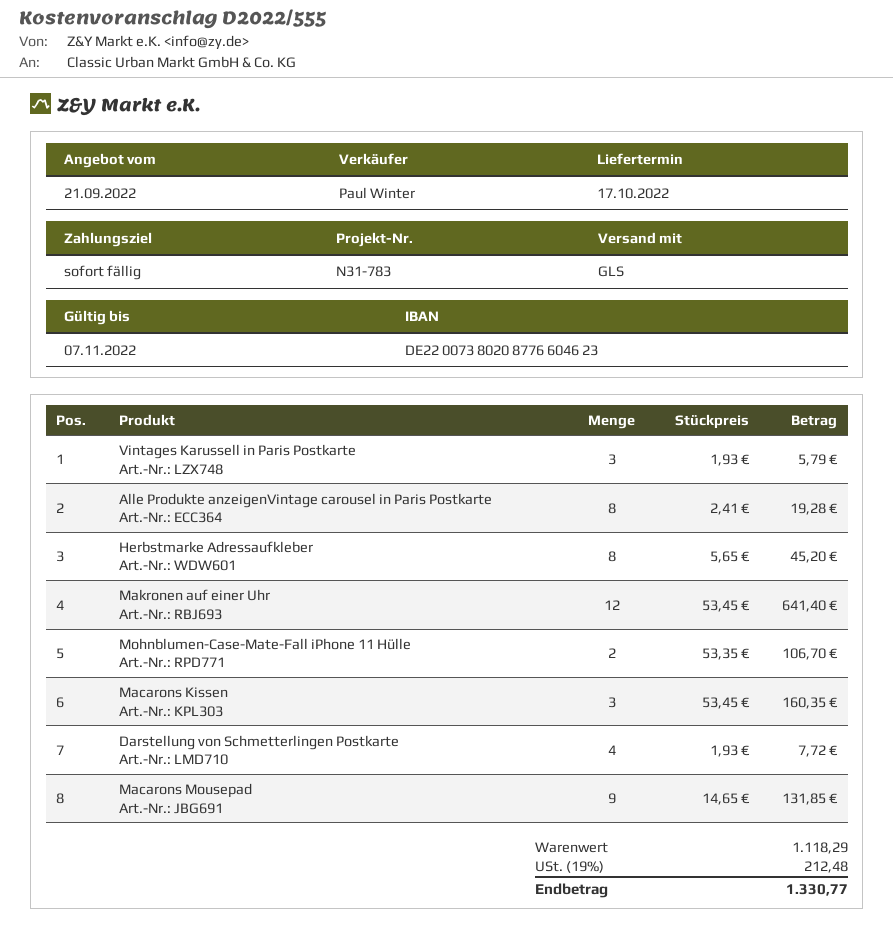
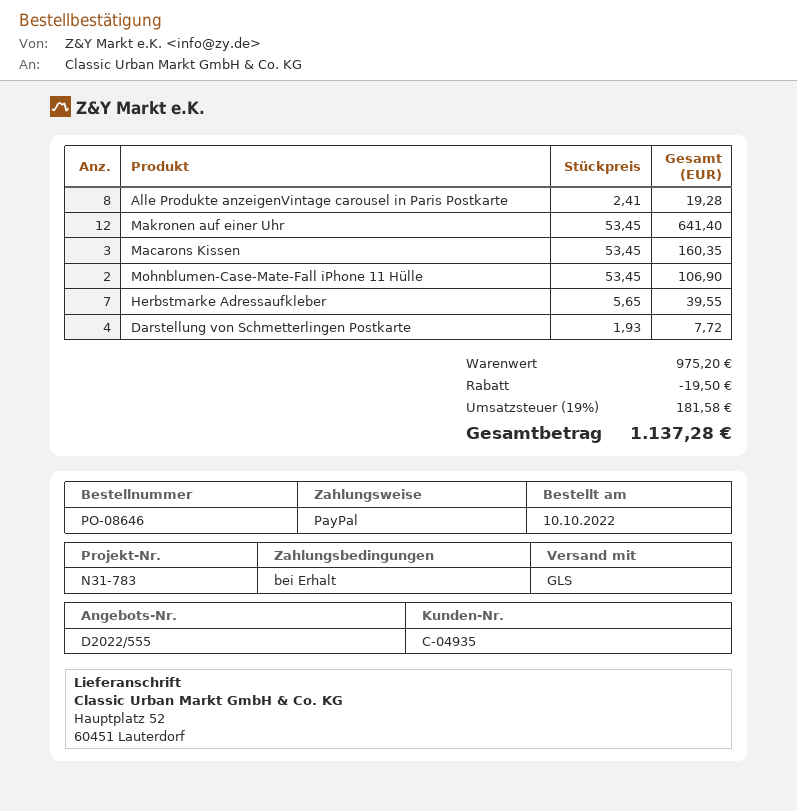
Vintages Karussell in Paris Postkarte: 3 x 1.93 = 5.79 -> none
Herbstmarke Adressaufkleber: 8 x 5.65 = 45.20 -> 7 x 5.65 = 39.55
Mohnblumen-Case-Mate-Fall iPhone 11 Hülle: 2 x 53.35 = 106.70 -> 2 x 53.45 = 106.90
Macarons Mousepad: 9 x 14.65 = 131.85 -> none
subtotal: 1118.29 -> 975.20
discount: none -> 19.50
tax: 19% = 212.48 -> 19% = 181.58
total: 1330.77 -> 1137.28

